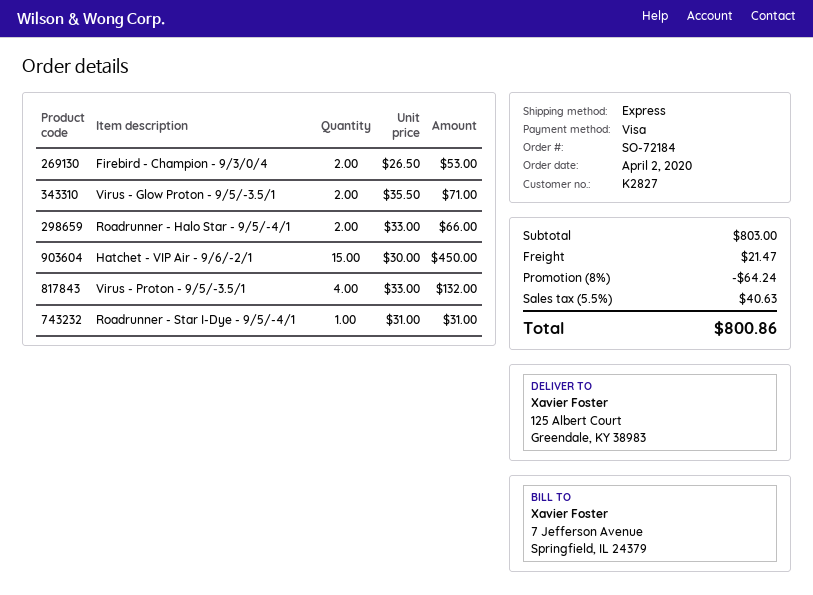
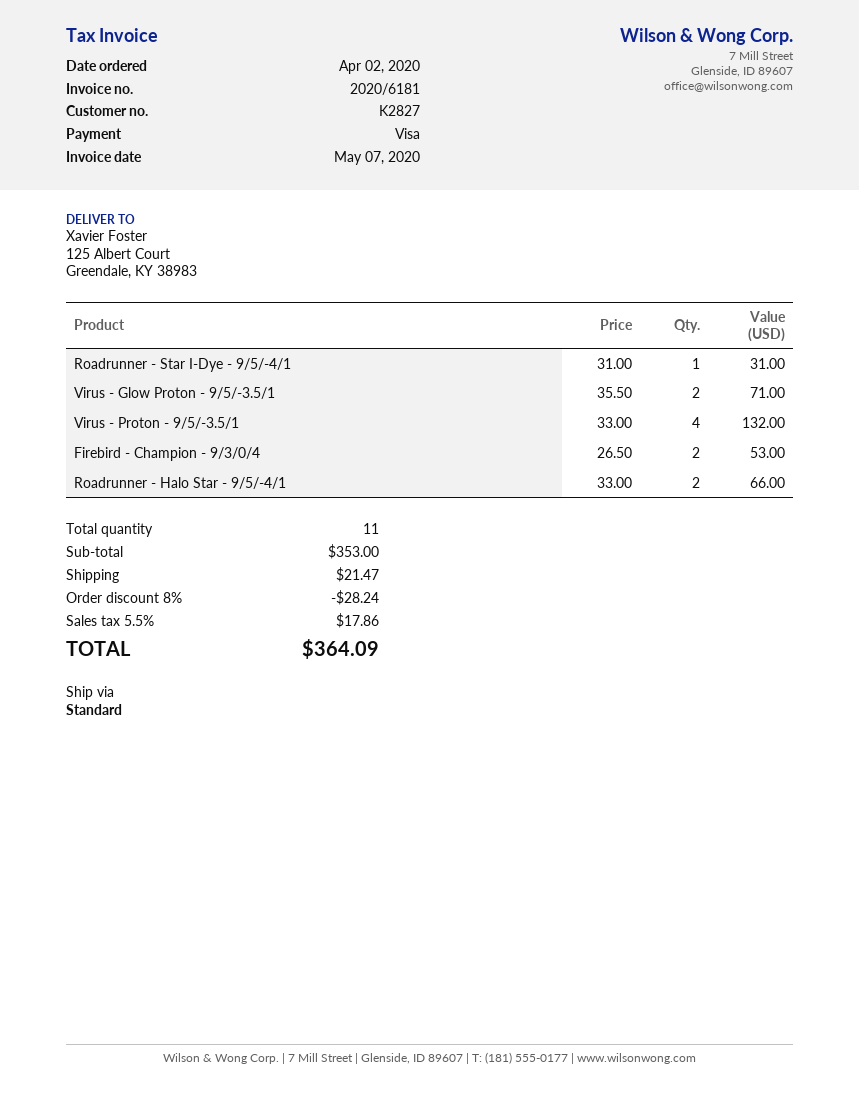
shipping method: express -> standard
Hatchet - VIP Air - 9/6/-2/1: 15 x 30.00 = 450.00 -> none
subtotal: 803.00 -> 353.00
discount: 8% = 64.24 -> 8% = 28.24
tax: 5.5% = 40.63 -> 5.5% = 17.86
total: 800.86 -> 364.09

